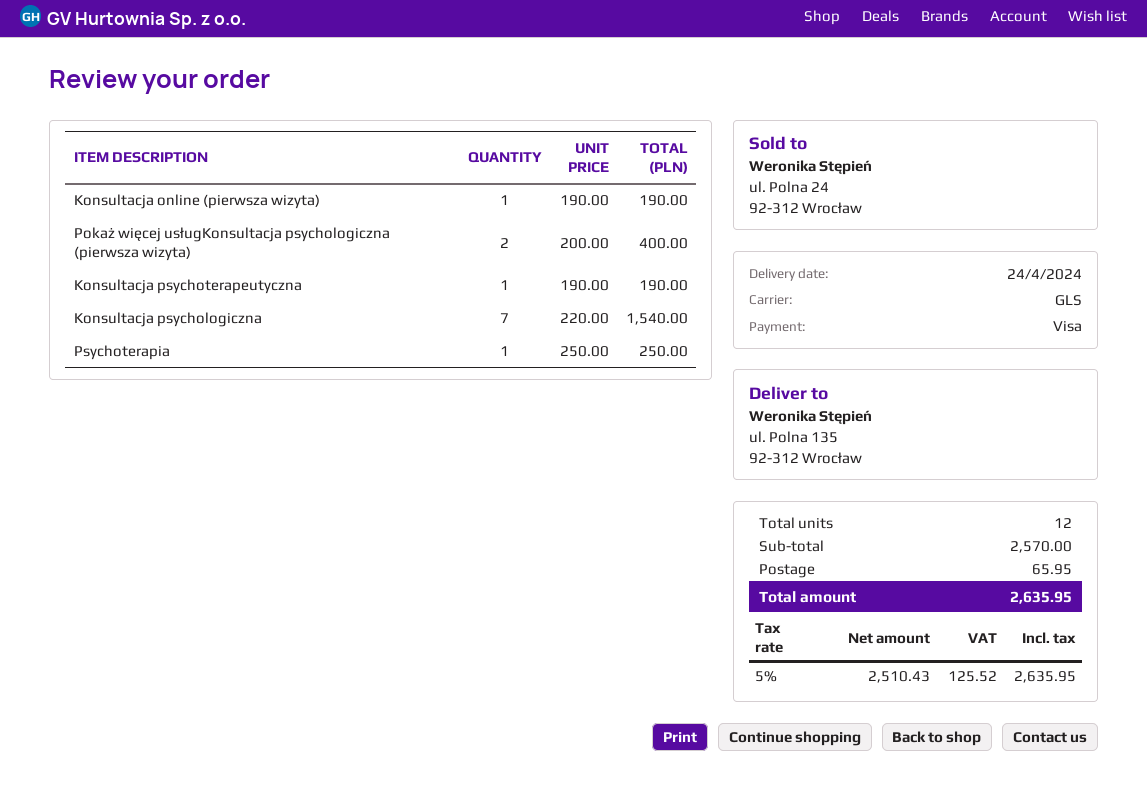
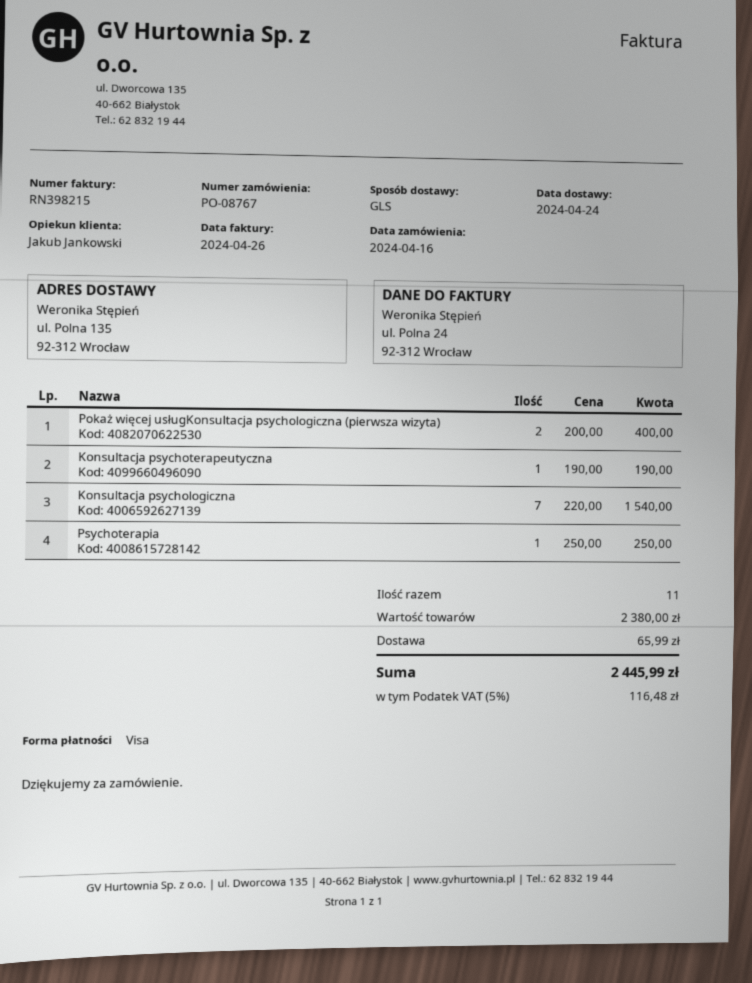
Konsultacja online (pierwsza wizyta): 1 x 190.00 = 190.00 -> none
total quantity: 12 -> 11
subtotal: 2570.00 -> 2380.00
shipping: 65.95 -> 65.99
tax: 5% = 125.52 -> 5% = 116.48
total: 2635.95 -> 2445.99

